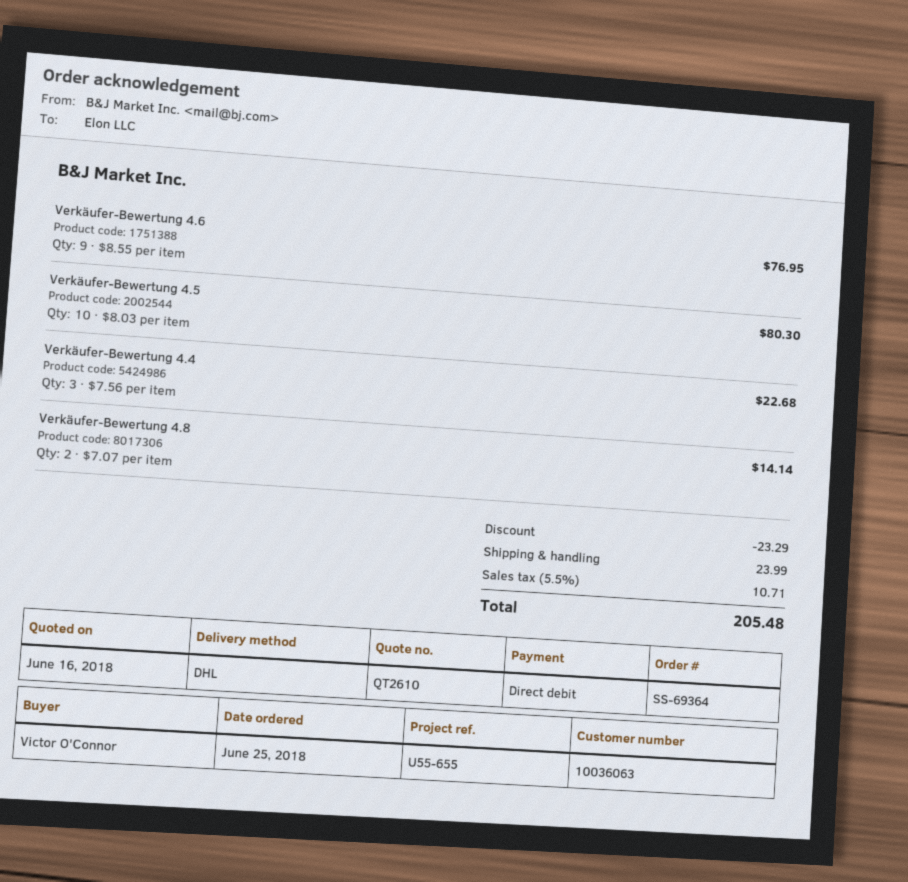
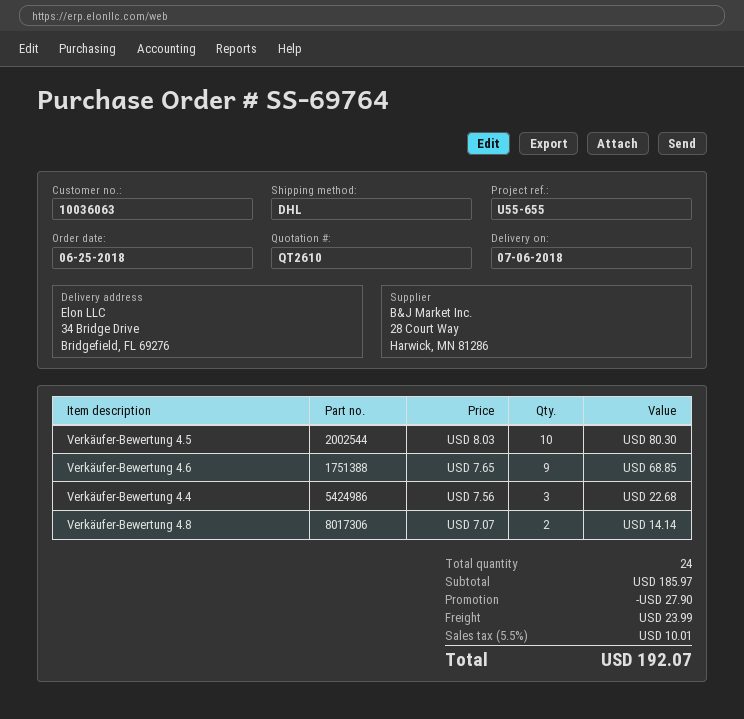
order number: SS-69364 -> SS-69764
Verkäufer-Bewertung 4.6: 9 x 8.55 = 76.95 -> 9 x 7.65 = 68.85
discount: 23.29 -> 27.90
tax: 5.5% = 10.71 -> 5.5% = 10.01
total: 205.48 -> 192.07

